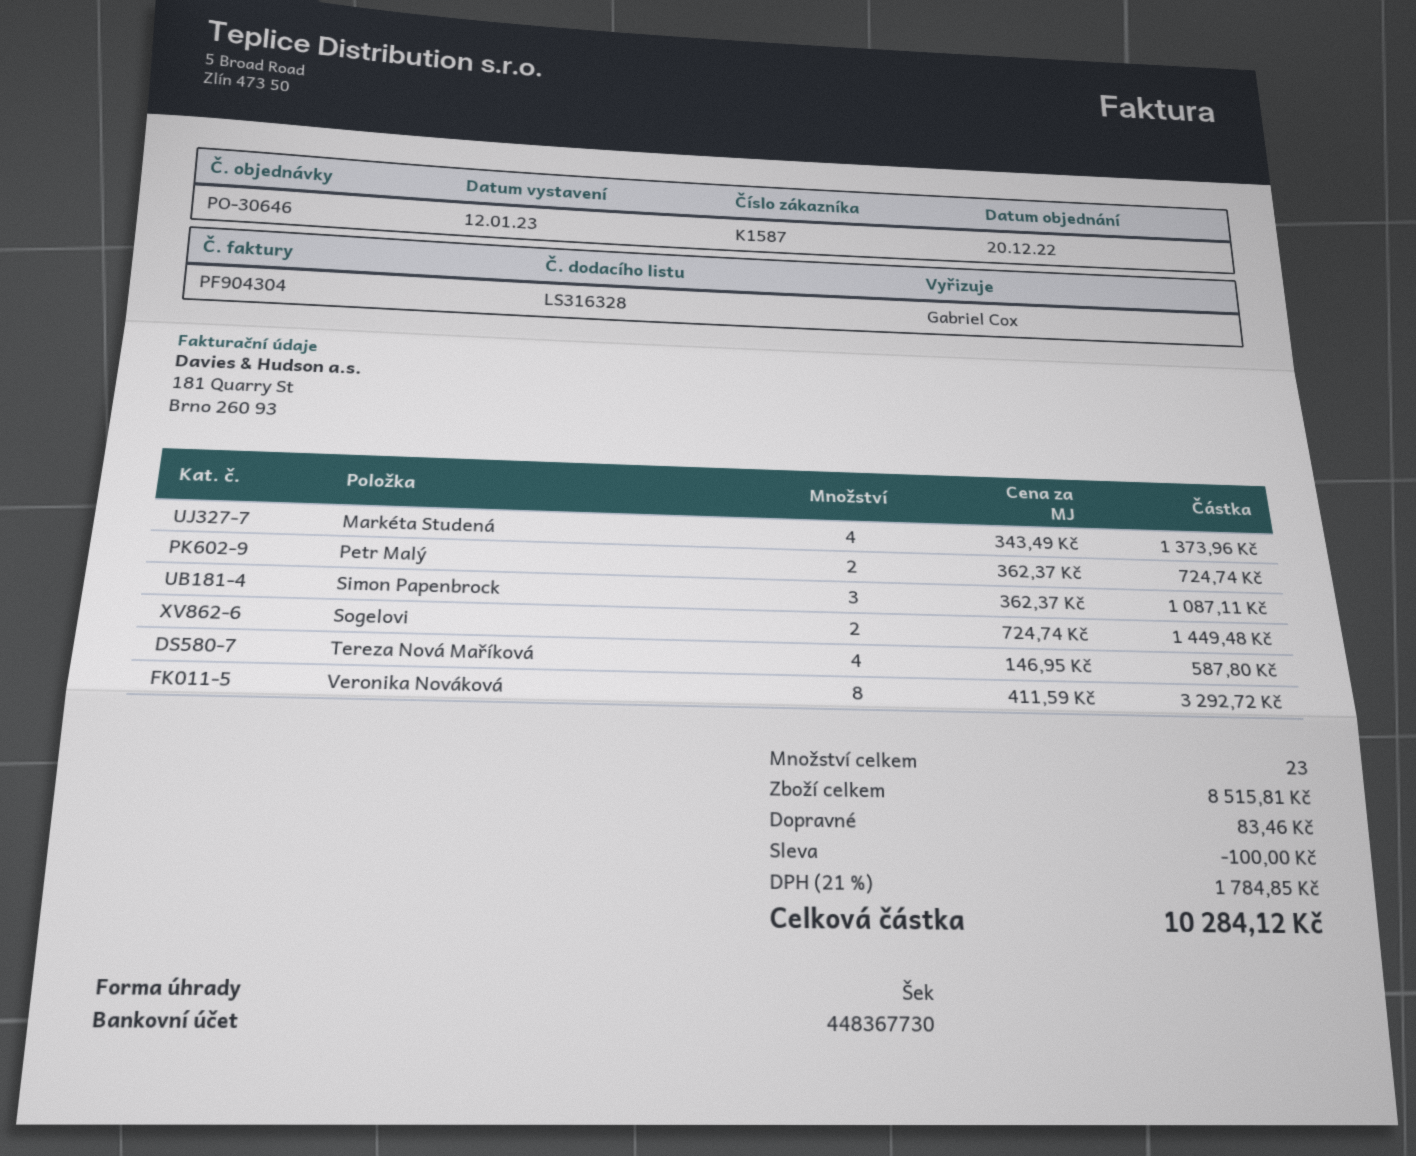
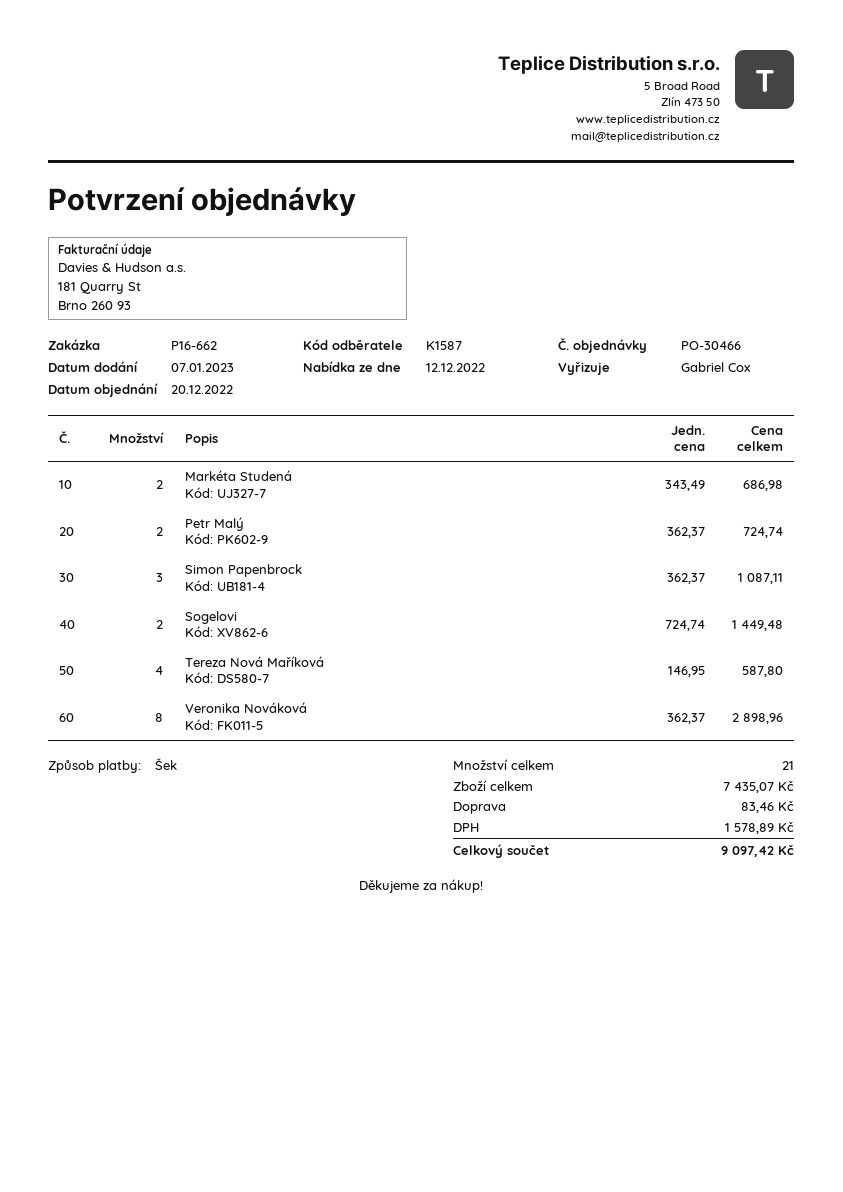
order number: PO-30646 -> PO-30466
Markéta Studená: 4 x 343.49 = 1373.96 -> 2 x 343.49 = 686.98
Veronika Nováková: 8 x 411.59 = 3292.72 -> 8 x 362.37 = 2898.96
total quantity: 23 -> 21
subtotal: 8515.81 -> 7435.07
discount: 100.00 -> none
tax: 1784.85 -> 1578.89
total: 10284.12 -> 9097.42

